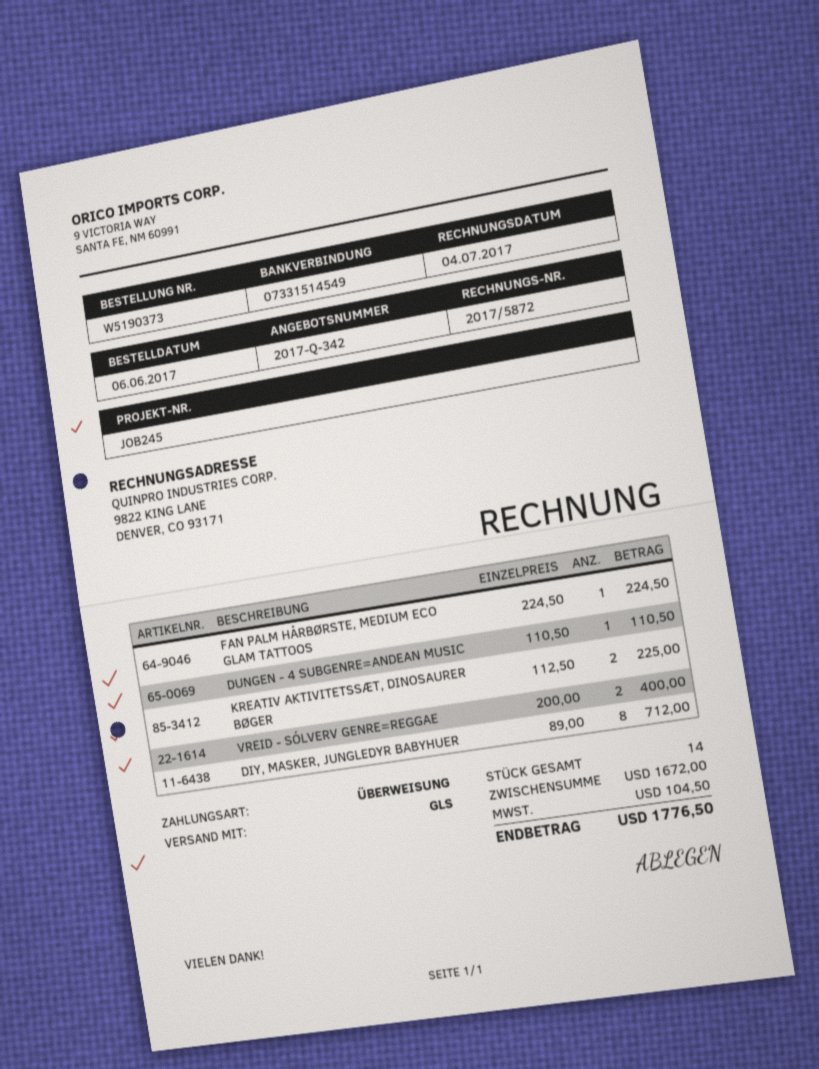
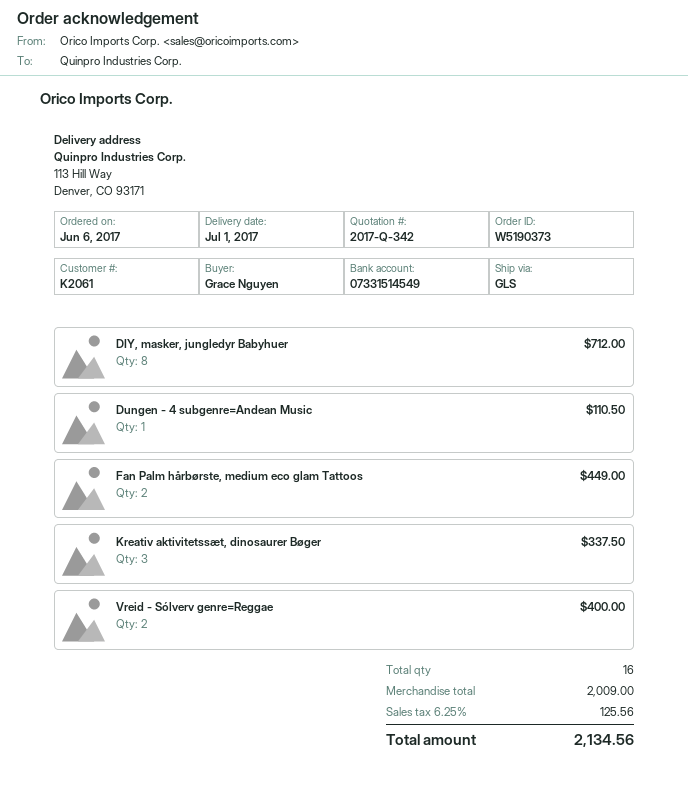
FAN PALM HÅRBØRSTE, MEDIUM ECO GLAM TATTOOS: 1 for 224.50 -> 2 for 449.00
KREATIV AKTIVITETSSÆT, DINOSAURER BØGER: 2 for 225.00 -> 3 for 337.50
total quantity: 14 -> 16
subtotal: 1672.00 -> 2009.00
tax: 104.50 -> 125.56
total: 1776.50 -> 2134.56

